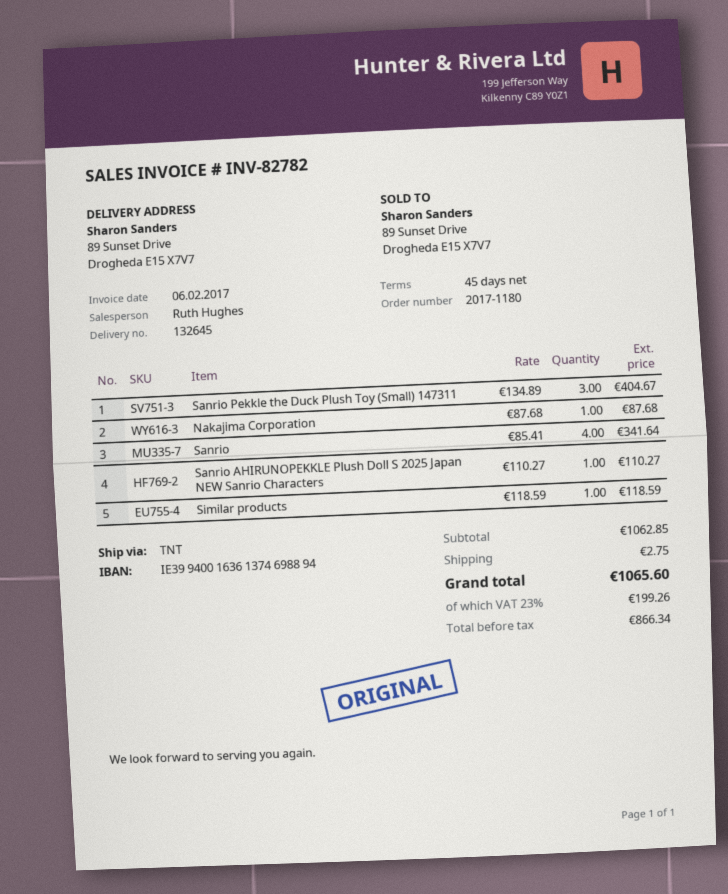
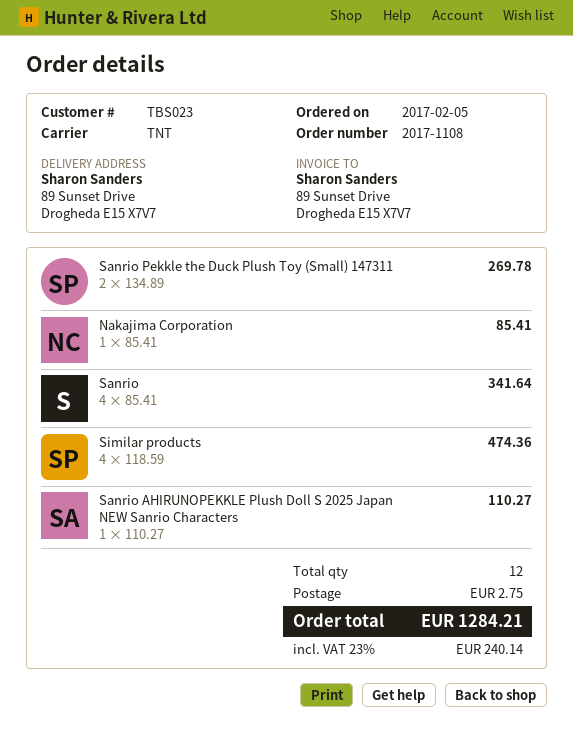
order number: 2017-1180 -> 2017-1108
Sanrio Pekkle the Duck Plush Toy (Small) 147311: 3 x 134.89 = 404.67 -> 2 x 134.89 = 269.78
Nakajima Corporation: 1 x 87.68 = 87.68 -> 1 x 85.41 = 85.41
Similar products: 1 x 118.59 = 118.59 -> 4 x 118.59 = 474.36
tax: 23% = 199.26 -> 23% = 240.14
total: 1065.60 -> 1284.21

